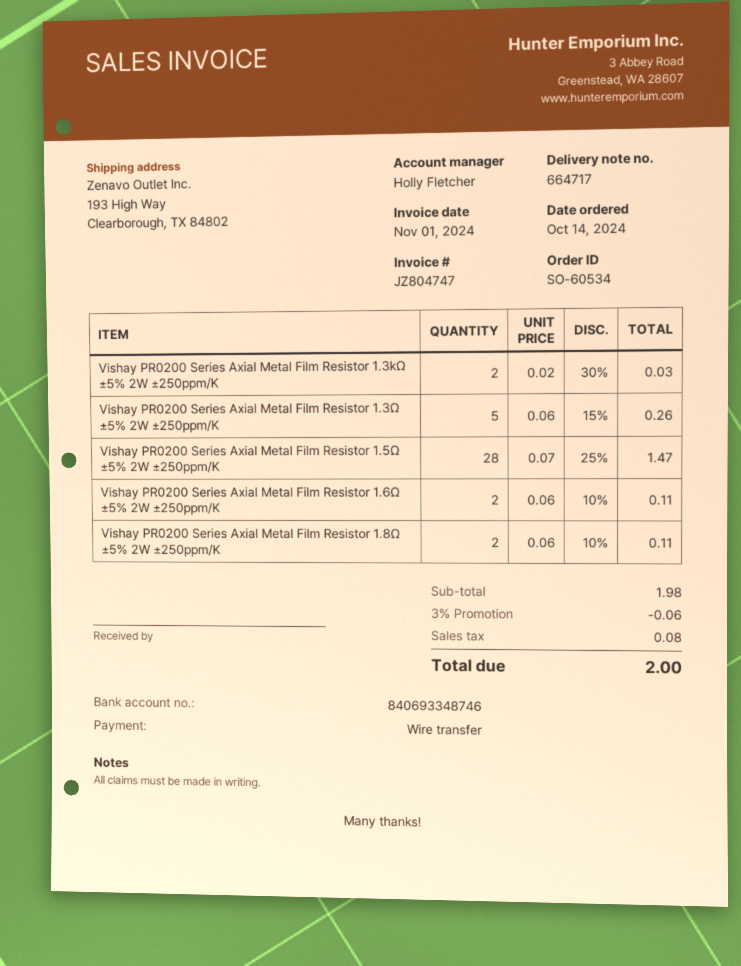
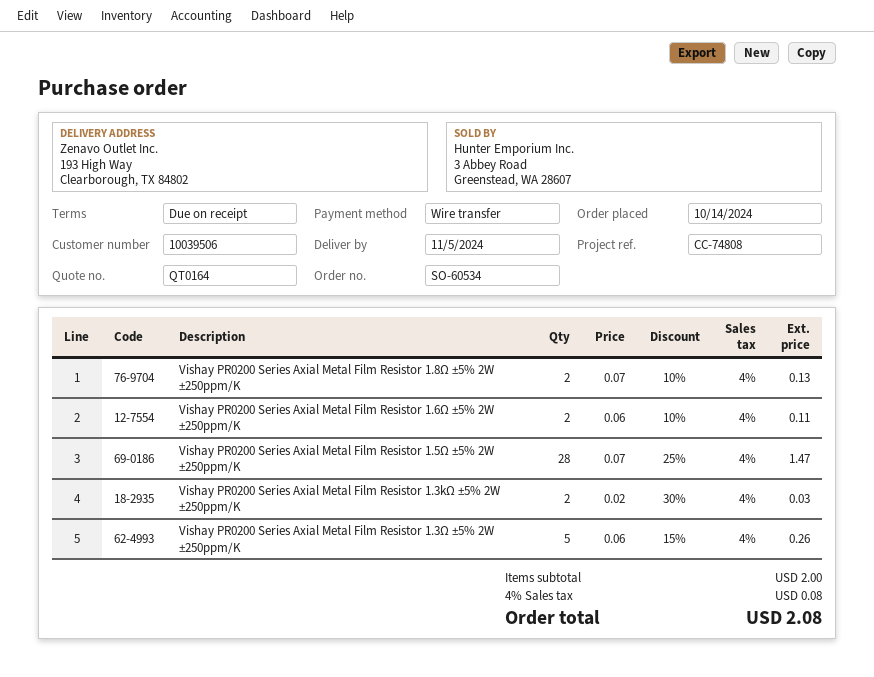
Vishay PR0200 Series Axial Metal Film Resistor 1.8Ω ±5% 2W ±250ppm/K: 2 x 0.06 - 10% = 0.11 -> 2 x 0.07 - 10% = 0.13
subtotal: 1.98 -> 2.00
discount: 3% = 0.06 -> none
total: 2.00 -> 2.08

